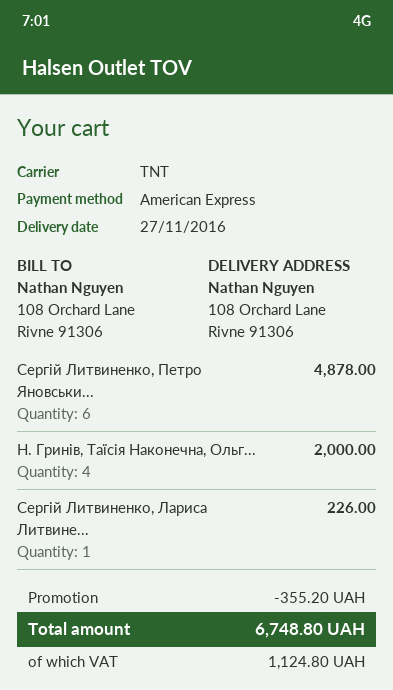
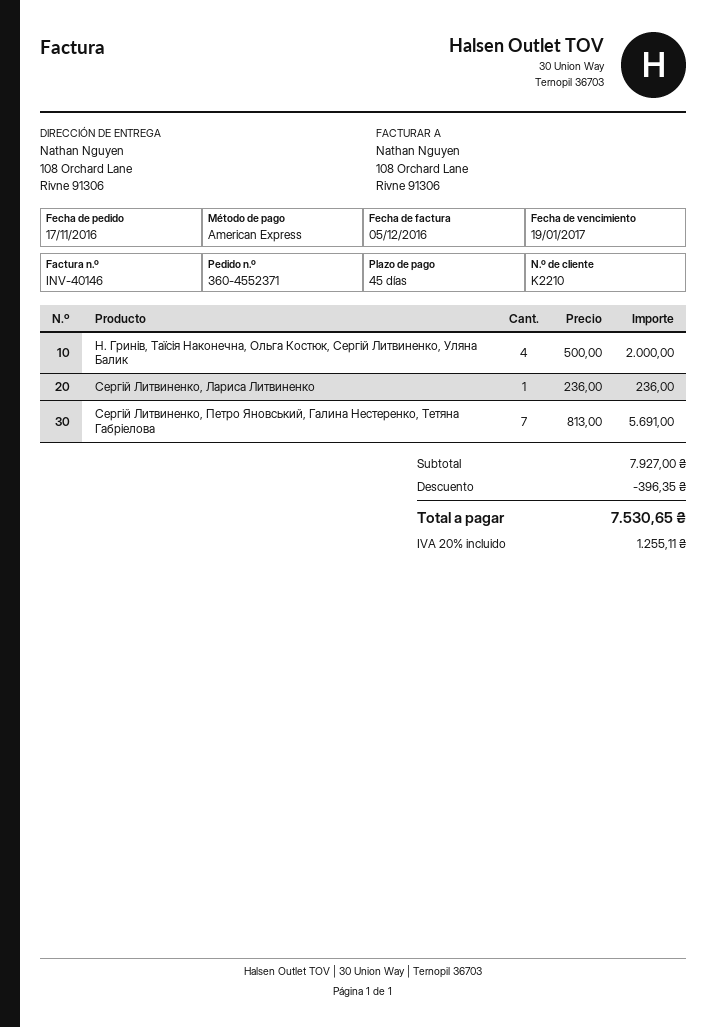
Сергій Литвиненко, Петро Яновськи...: 6 for 4878.00 -> 7 for 5691.00
Сергій Литвиненко, Лариса Литвине...: 1 for 226.00 -> 1 for 236.00
discount: 355.20 -> 396.35
tax: 1124.80 -> 1255.11
total: 6748.80 -> 7530.65

